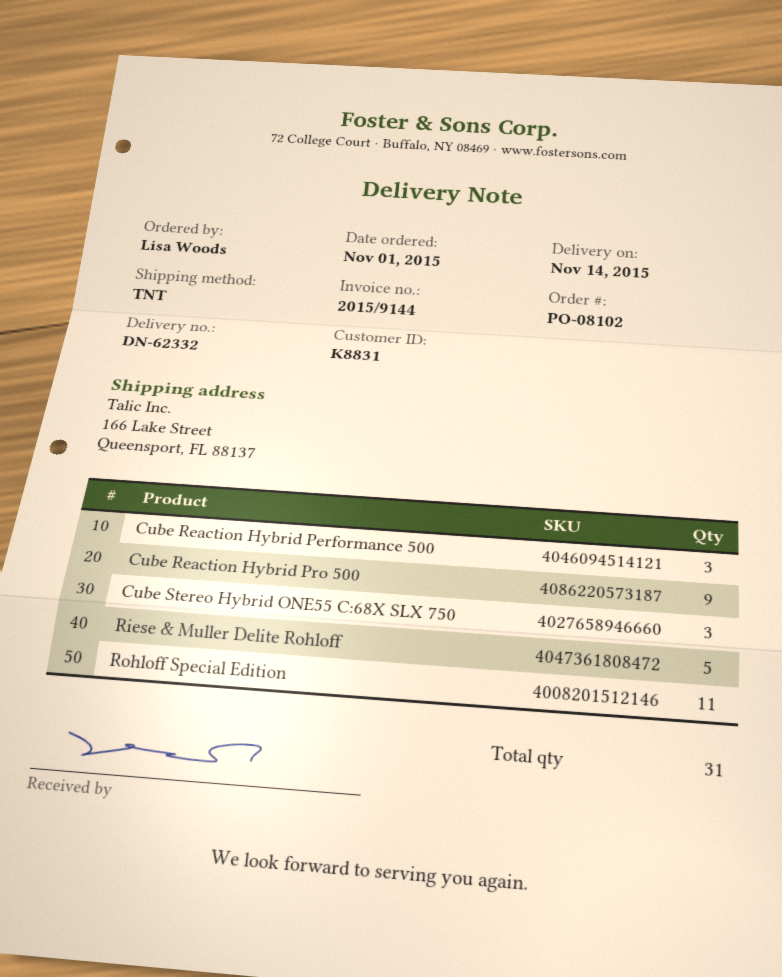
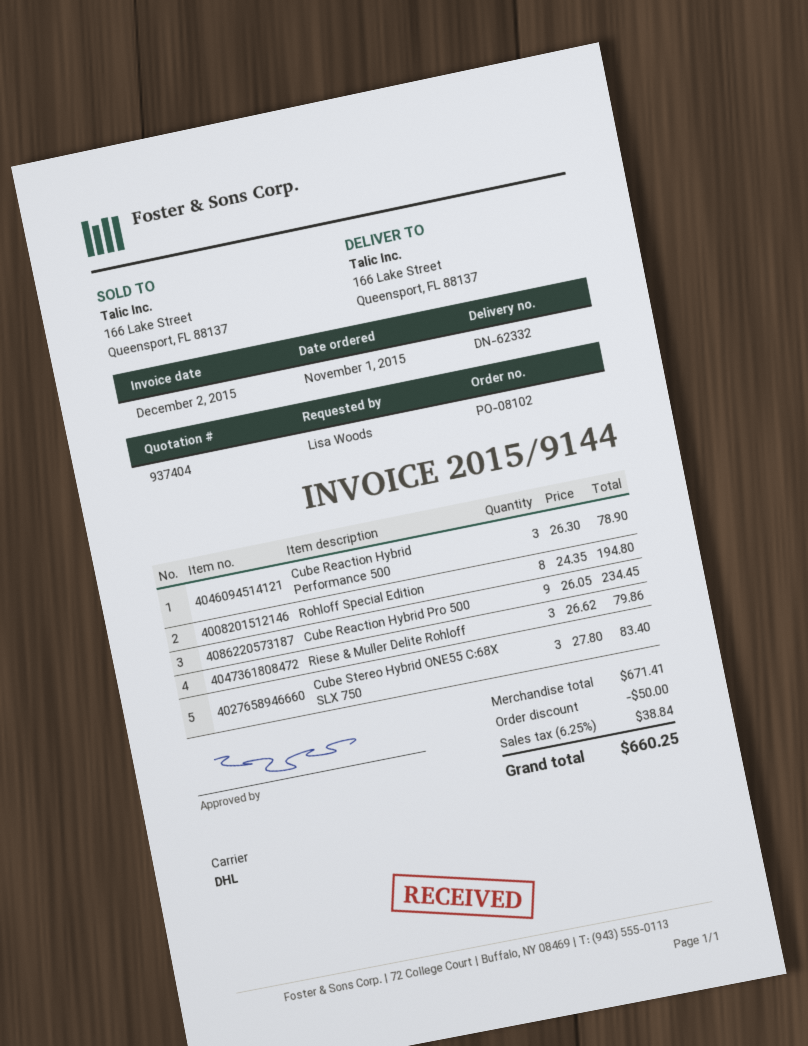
shipping method: TNT -> DHL
Riese & Muller Delite Rohloff: 5 -> 3
Rohloff Special Edition: 11 -> 8

